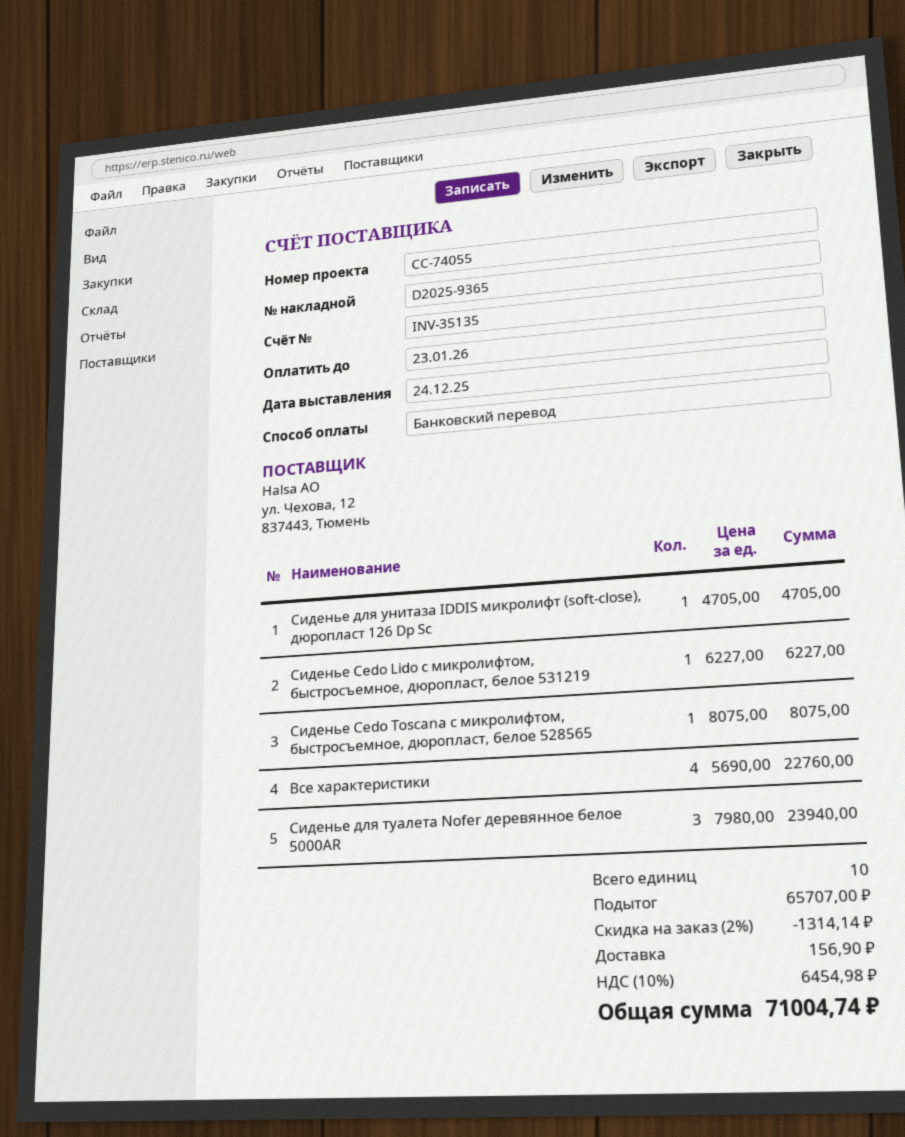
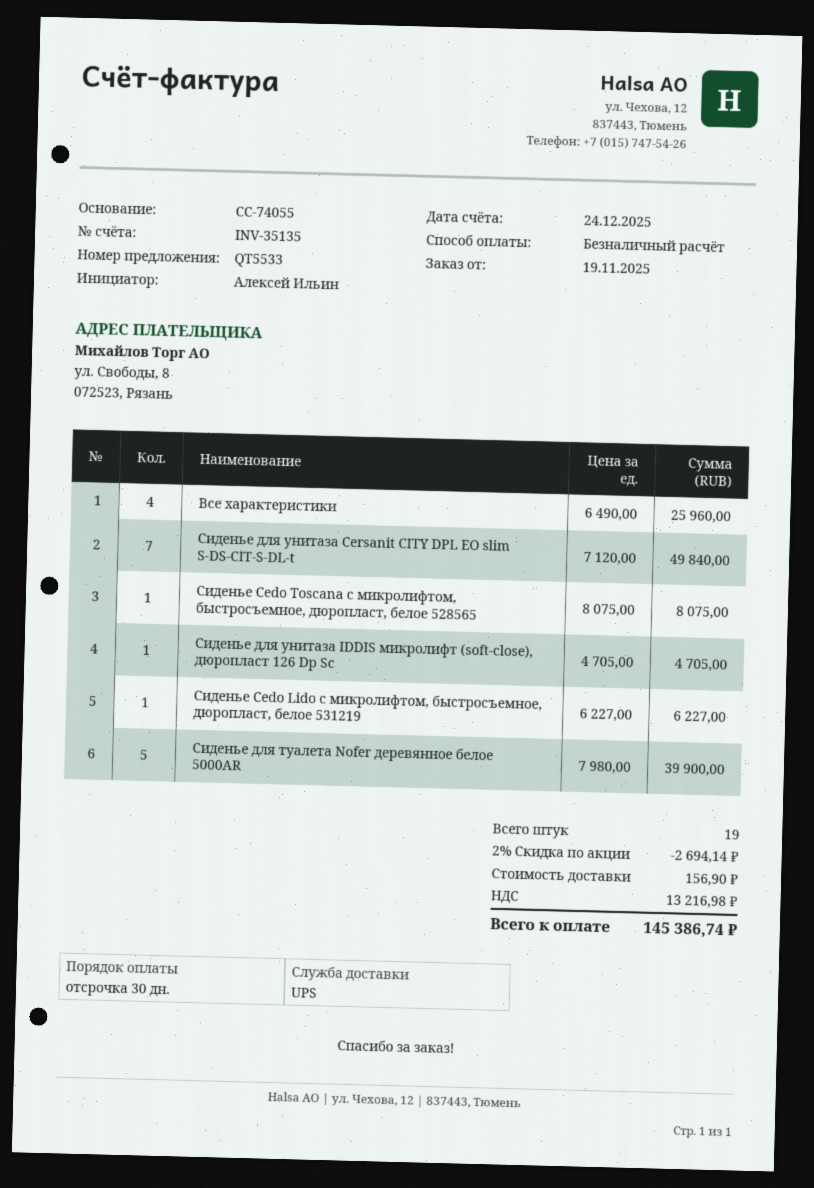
Все характеристики: 4 x 5690.00 = 22760.00 -> 4 x 6490.00 = 25960.00
Сиденье для туалета Nofer деревянное белое 5000AR: 3 x 7980.00 = 23940.00 -> 5 x 7980.00 = 39900.00
Сиденье для унитаза Cersanit CITY DPL EO slim S-DS-CIT-S-DL-t: none -> 7 x 7120.00 = 49840.00
total quantity: 10 -> 19
discount: 2% = 1314.14 -> 2% = 2694.14
tax: 6454.98 -> 13216.98
total: 71004.74 -> 145386.74

